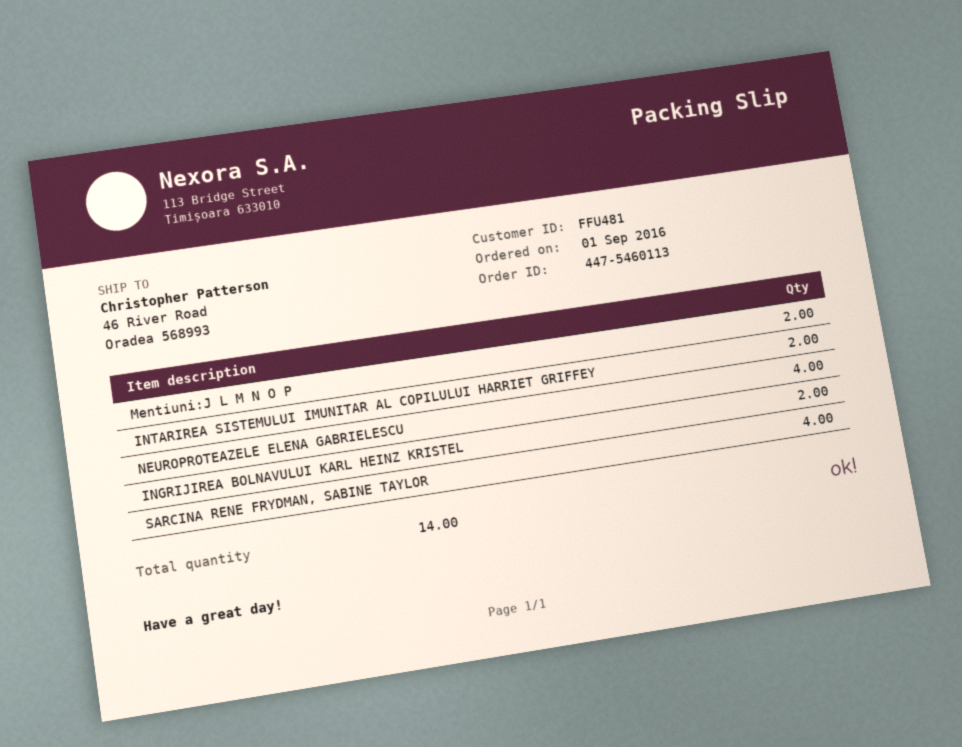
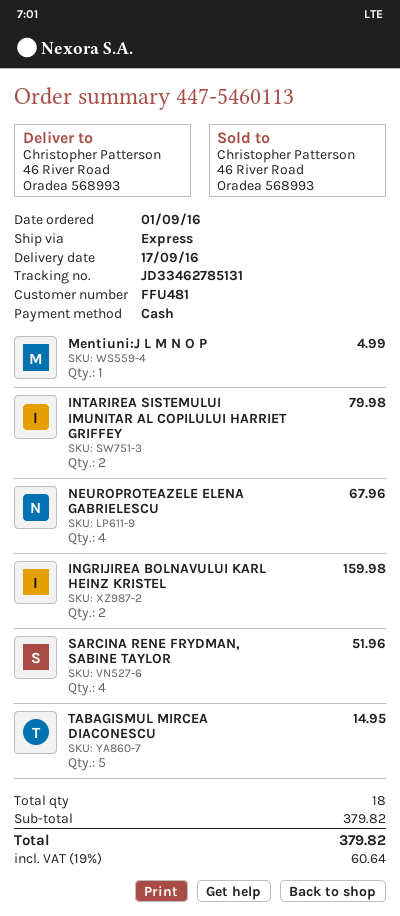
Mentiuni:J L M N O P: 2 -> 1
TABAGISMUL MIRCEA DIACONESCU: none -> 5
total quantity: 14 -> 18

